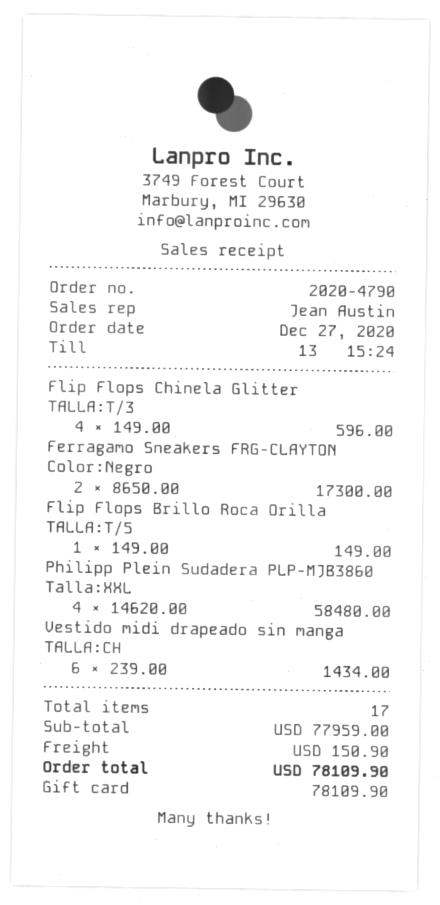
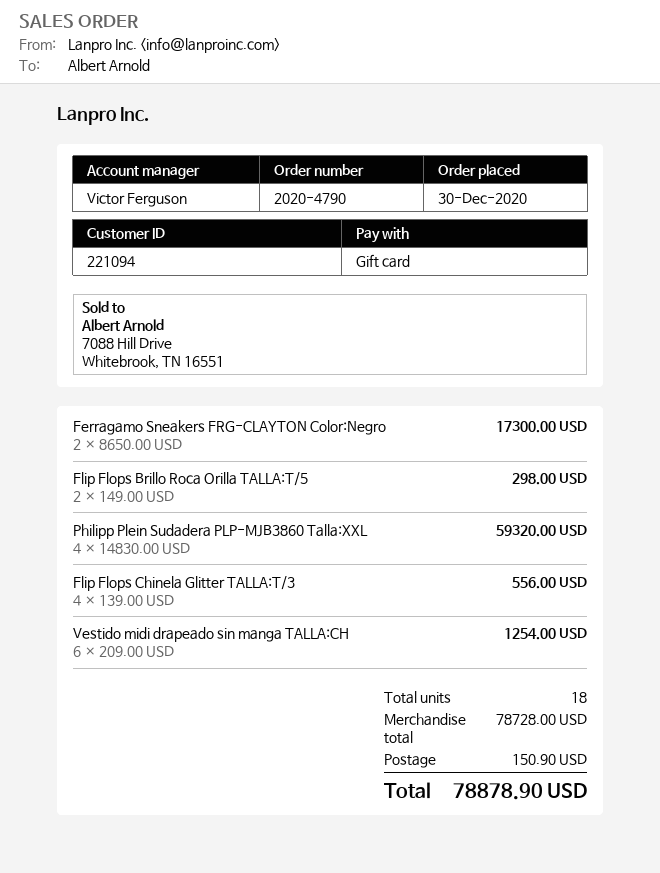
order date: 2020-12-27 -> 2020-12-30
sales rep: Jean Austin -> Victor Ferguson
Flip Flops Chinela Glitter TALLA:T/3: 4 x 149.00 = 596.00 -> 4 x 139.00 = 556.00
Flip Flops Brillo Roca Orilla TALLA:T/5: 1 x 149.00 = 149.00 -> 2 x 149.00 = 298.00
Philipp Plein Sudadera PLP-MJB3860 Talla:XXL: 4 x 14620.00 = 58480.00 -> 4 x 14830.00 = 59320.00
Vestido midi drapeado sin manga TALLA:CH: 6 x 239.00 = 1434.00 -> 6 x 209.00 = 1254.00
total quantity: 17 -> 18
subtotal: 77959.00 -> 78728.00
total: 78109.90 -> 78878.90

